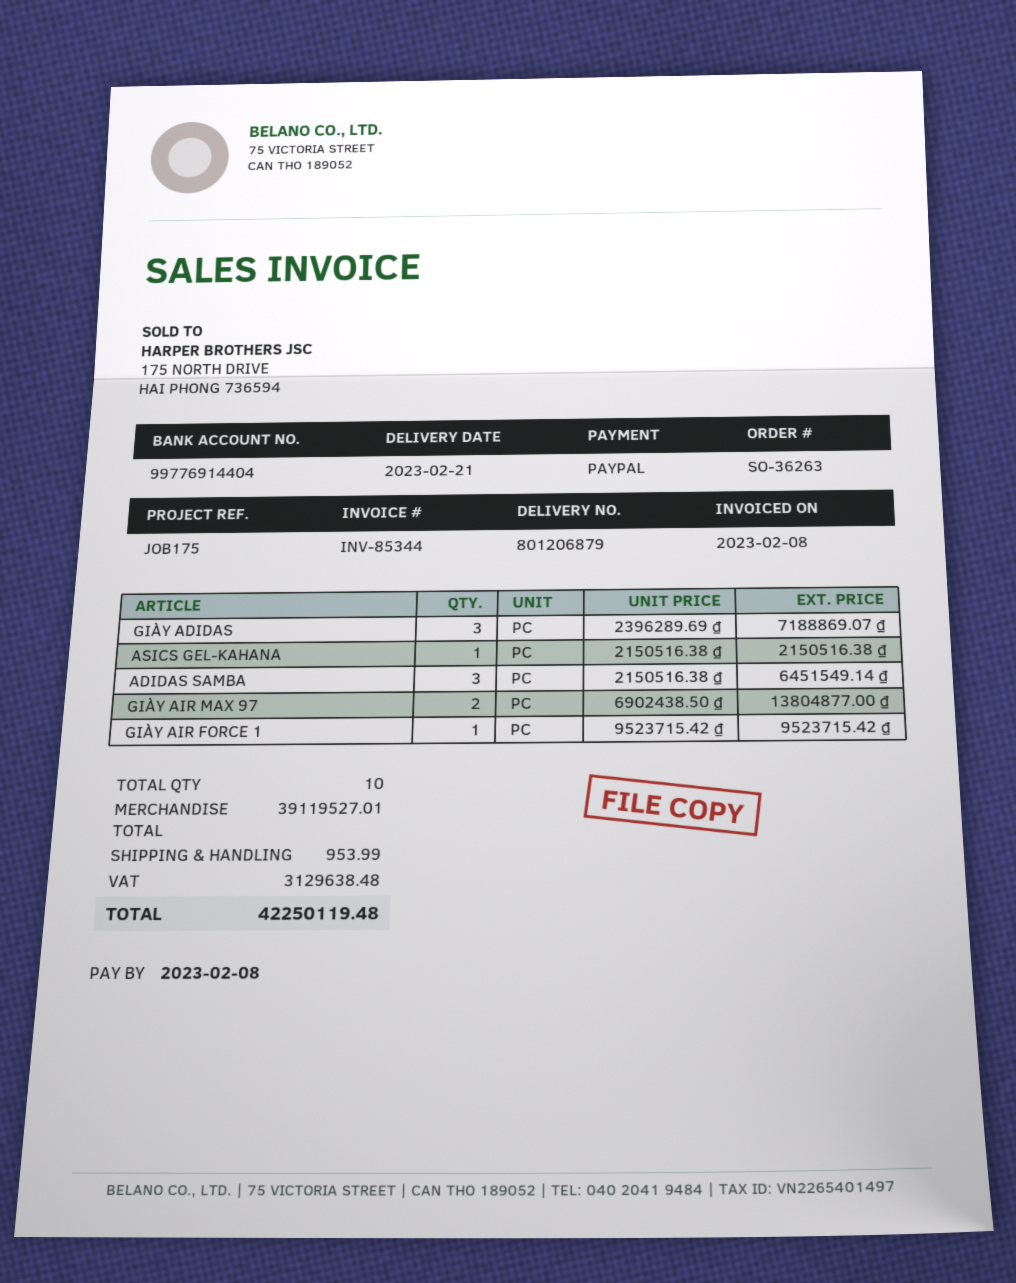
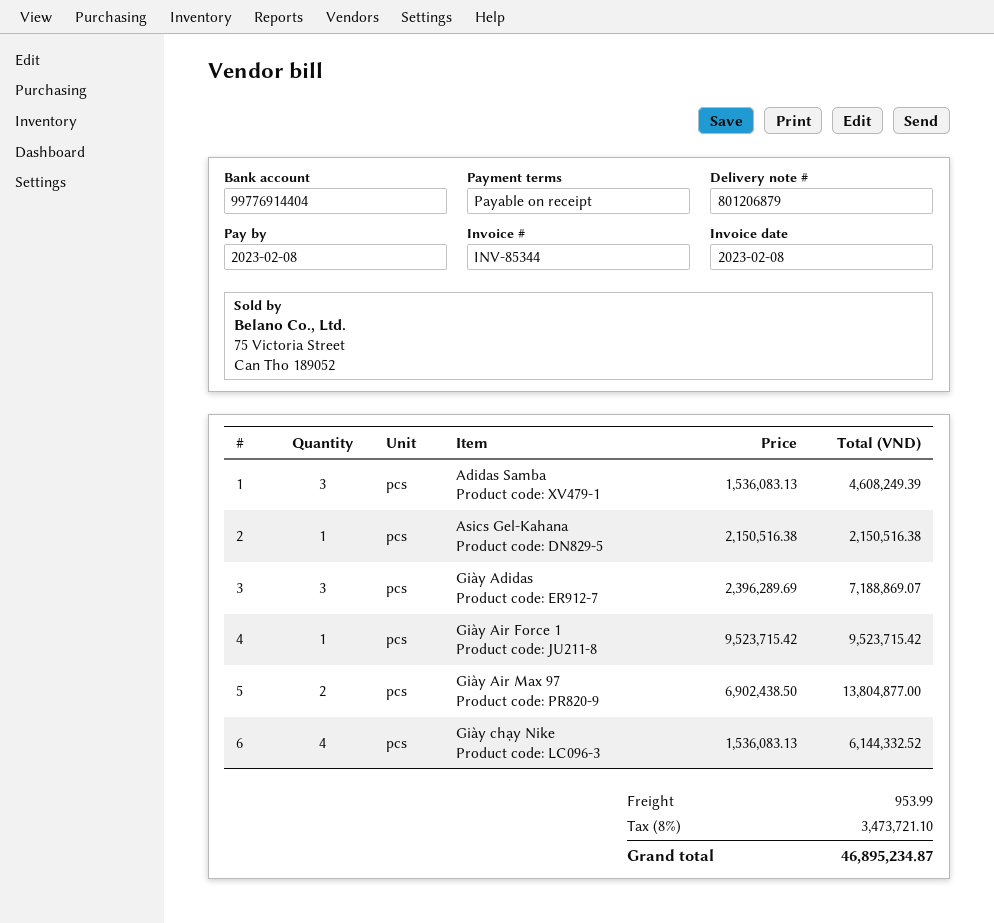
ADIDAS SAMBA: 3 x 2150516.38 = 6451549.14 -> 3 x 1536083.13 = 4608249.39
Giày chạy Nike: none -> 4 x 1536083.13 = 6144332.52
tax: 3129638.48 -> 3473721.10
total: 42250119.48 -> 46895234.87

